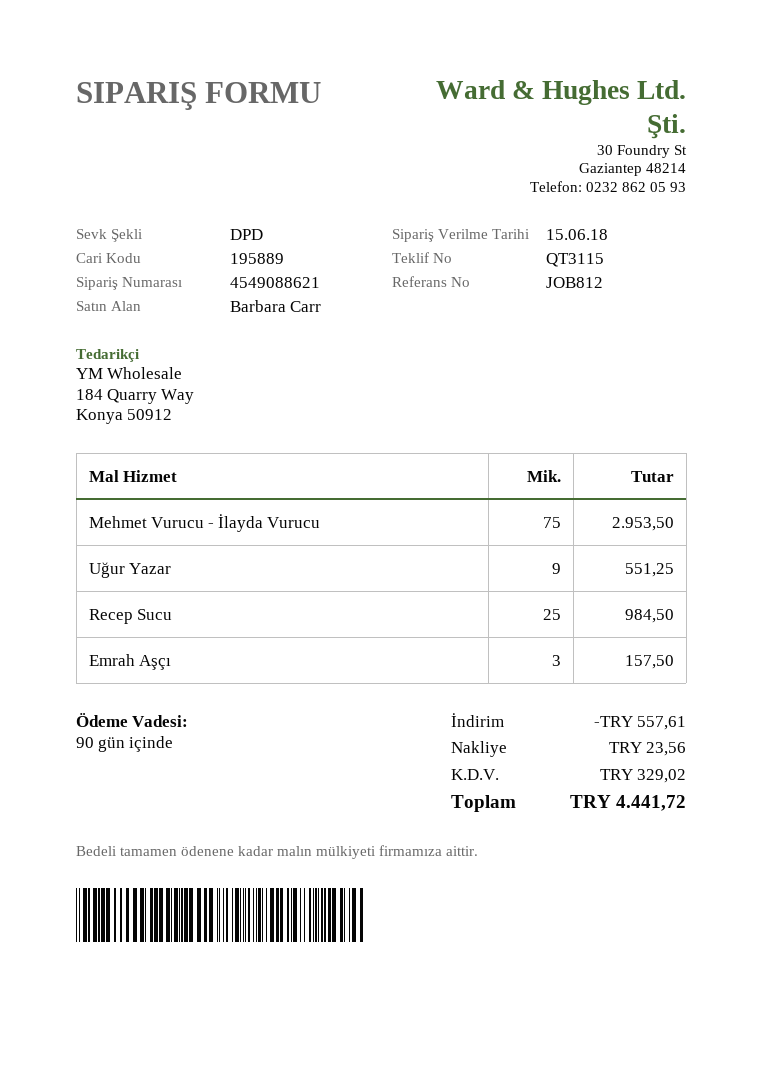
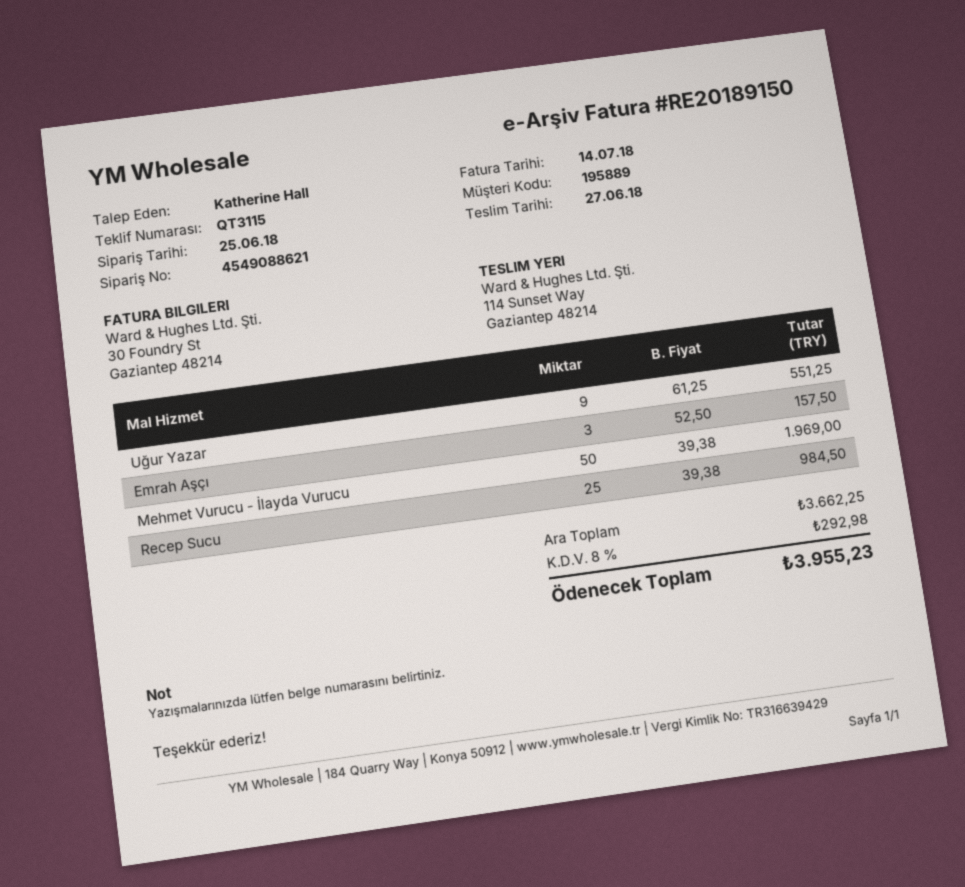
order date: 2018-06-15 -> 2018-06-25
ordered by: Barbara Carr -> Katherine Hall
Mehmet Vurucu - İlayda Vurucu: 75 for 2953.50 -> 50 for 1969.00
discount: 557.61 -> none
shipping: 23.56 -> none
tax: 329.02 -> 292.98
total: 4441.72 -> 3955.23

